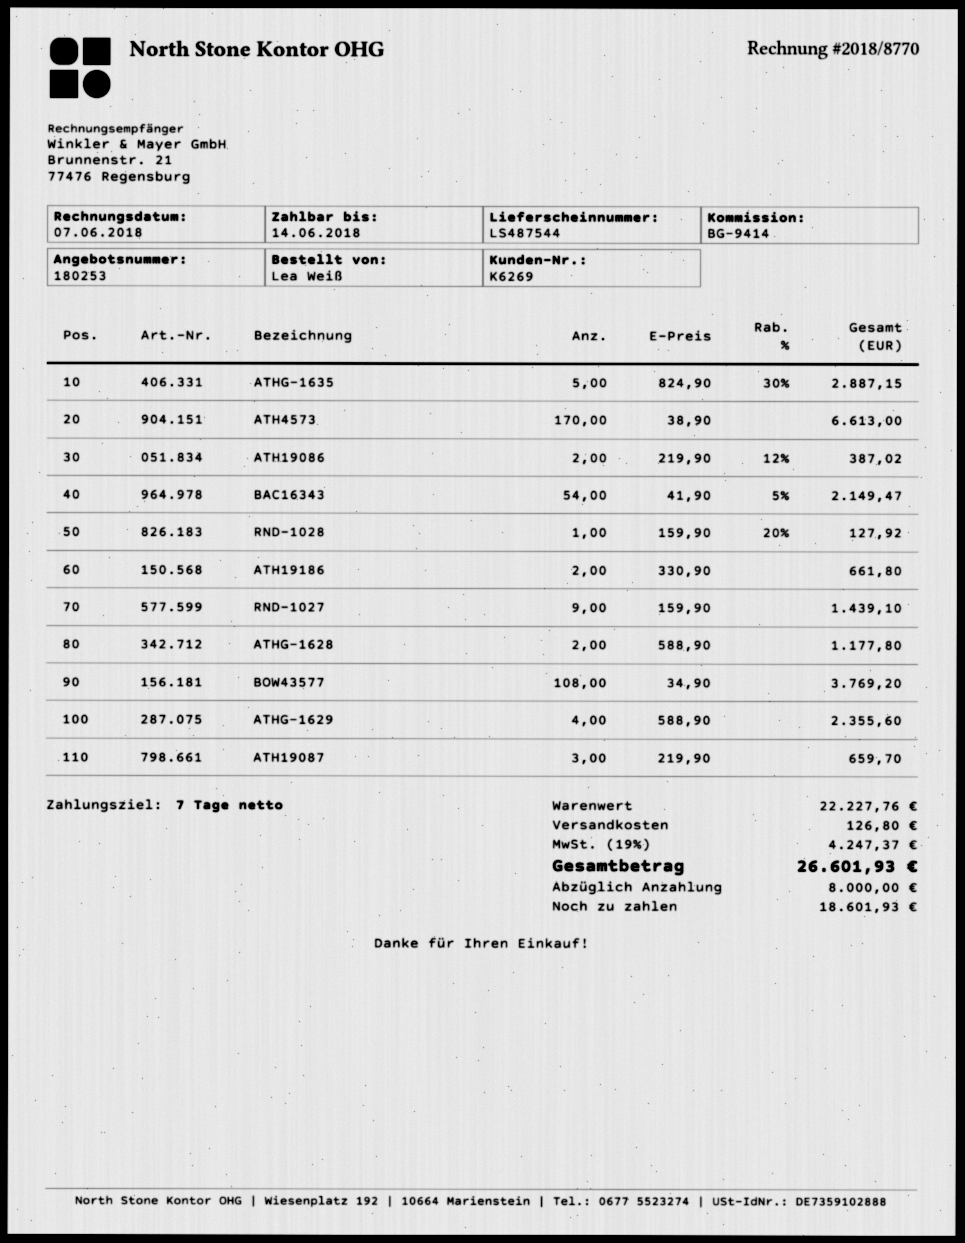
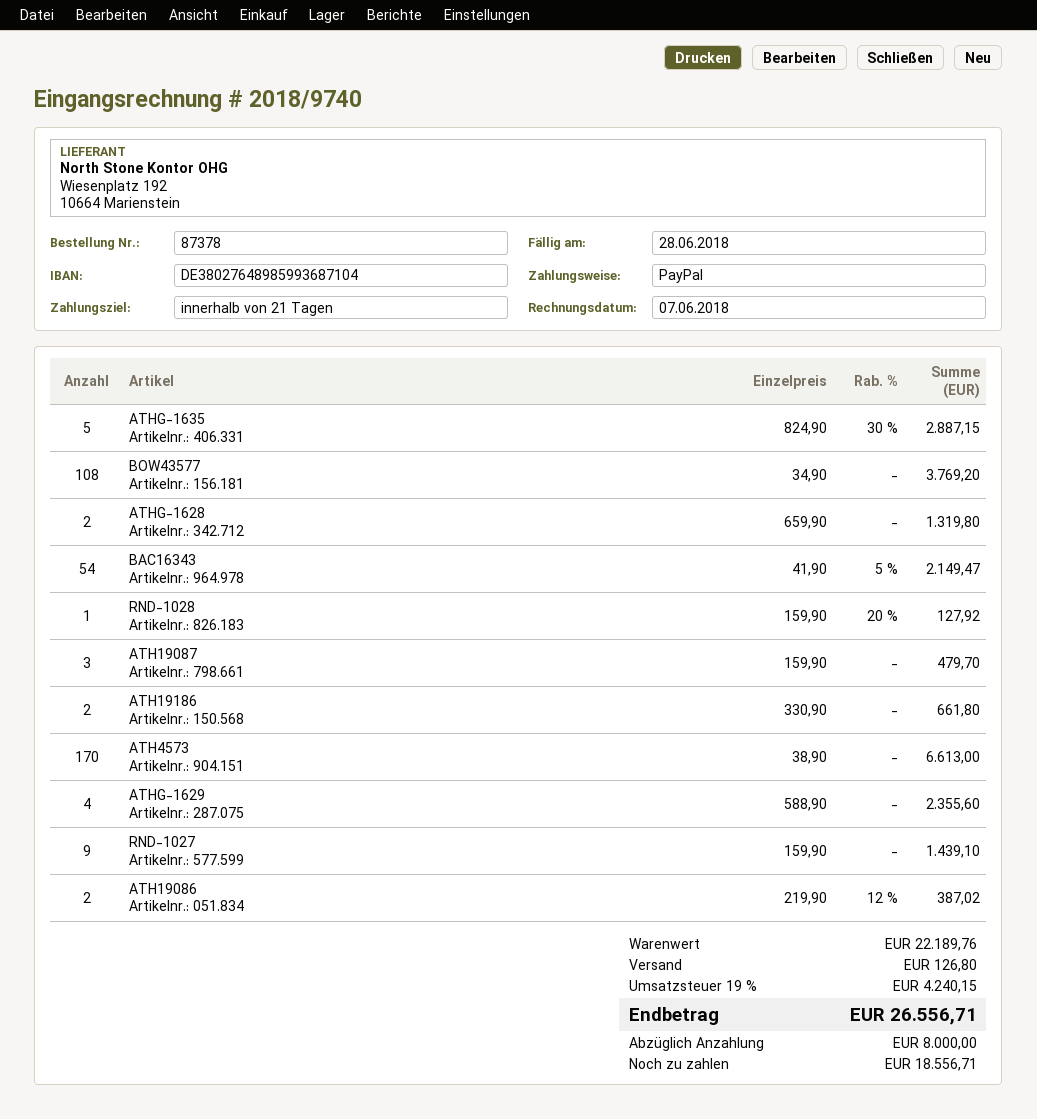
invoice number: 2018/8770 -> 2018/9740
payment terms: 7 days -> 21 days
due date: 2018-06-14 -> 2018-06-28
ATHG-1628: 2 x 588.90 = 1177.80 -> 2 x 659.90 = 1319.80
ATH19087: 3 x 219.90 = 659.70 -> 3 x 159.90 = 479.70
subtotal: 22227.76 -> 22189.76
tax: 19% = 4247.37 -> 19% = 4240.15
total: 26601.93 -> 26556.71
balance: 18601.93 -> 18556.71

